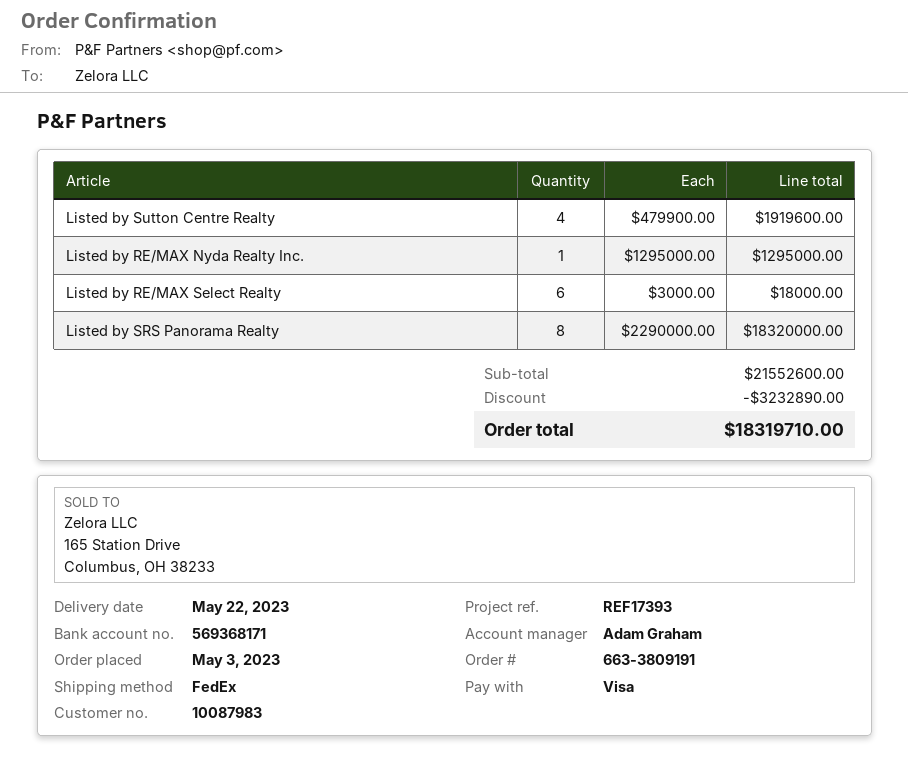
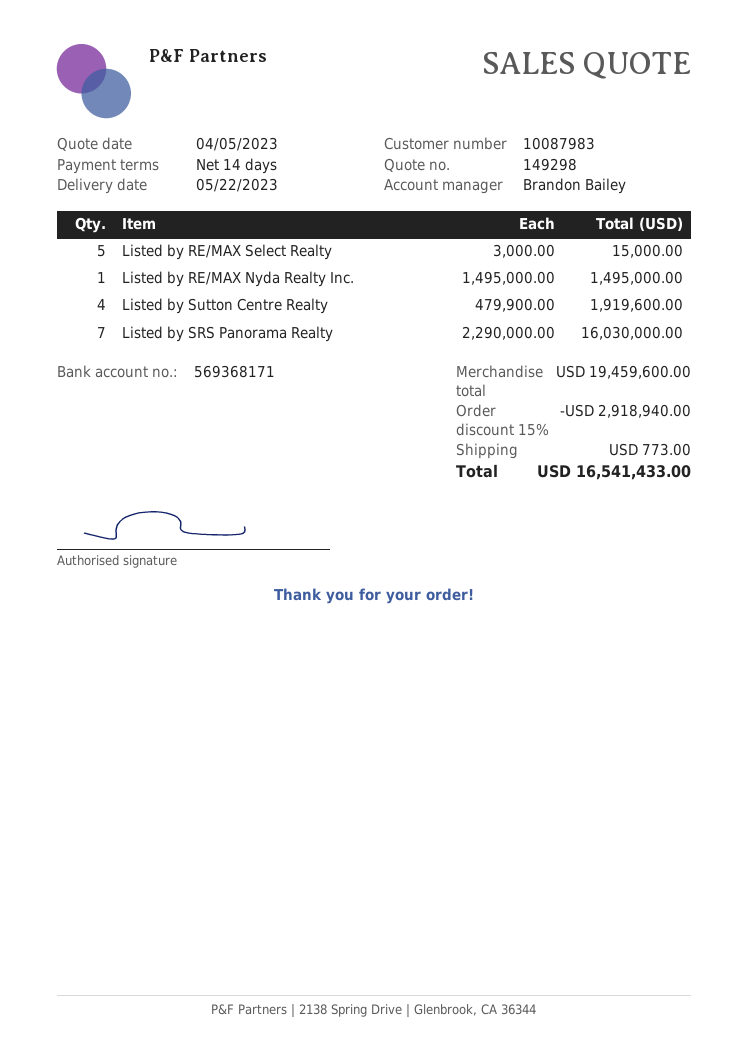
sales rep: Adam Graham -> Brandon Bailey
Listed by RE/MAX Nyda Realty Inc.: 1 x 1295000.00 = 1295000.00 -> 1 x 1495000.00 = 1495000.00
Listed by RE/MAX Select Realty: 6 x 3000.00 = 18000.00 -> 5 x 3000.00 = 15000.00
Listed by SRS Panorama Realty: 8 x 2290000.00 = 18320000.00 -> 7 x 2290000.00 = 16030000.00
subtotal: 21552600.00 -> 19459600.00
discount: 3232890.00 -> 2918940.00
shipping: none -> 773.00
total: 18319710.00 -> 16541433.00

